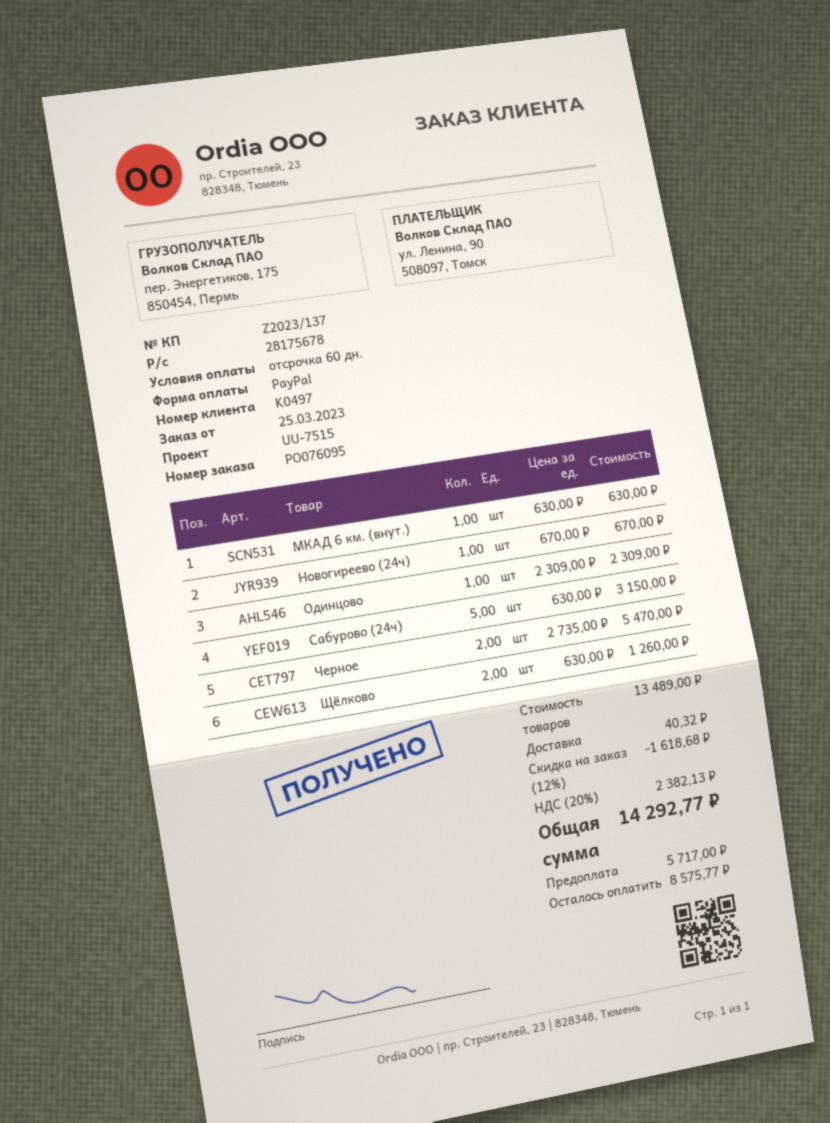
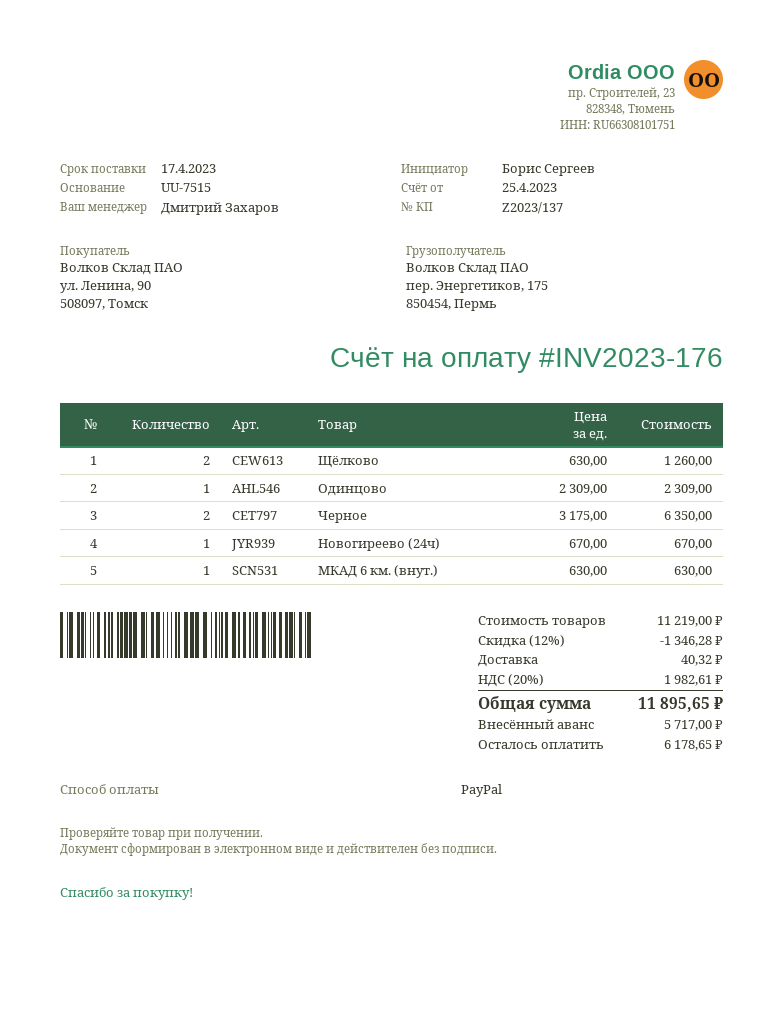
Сабурово (24ч): 5 x 630.00 = 3150.00 -> none
Черное: 2 x 2735.00 = 5470.00 -> 2 x 3175.00 = 6350.00
subtotal: 13489.00 -> 11219.00
discount: 12% = 1618.68 -> 12% = 1346.28
tax: 20% = 2382.13 -> 20% = 1982.61
total: 14292.77 -> 11895.65
balance: 8575.77 -> 6178.65

